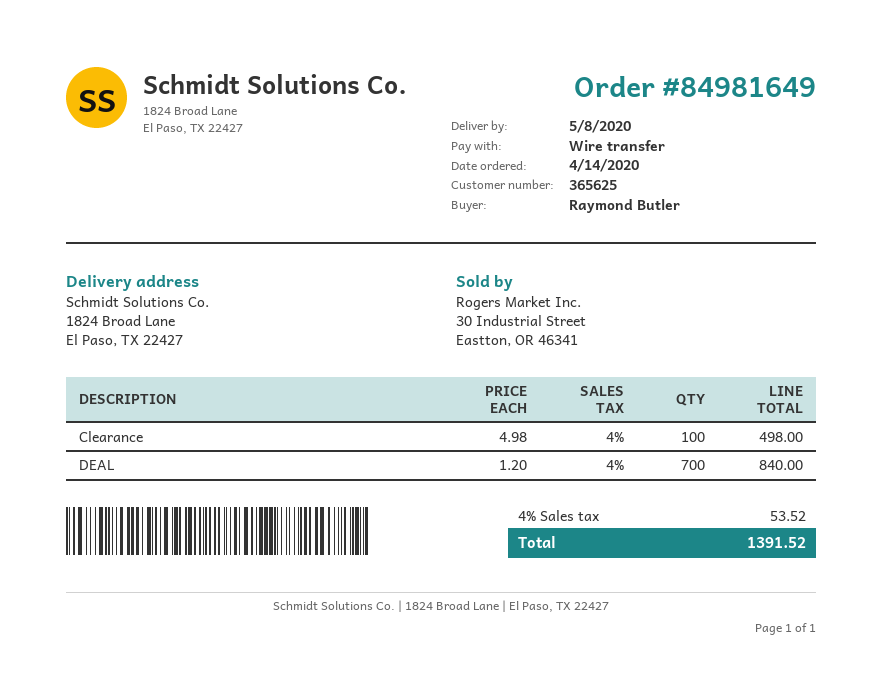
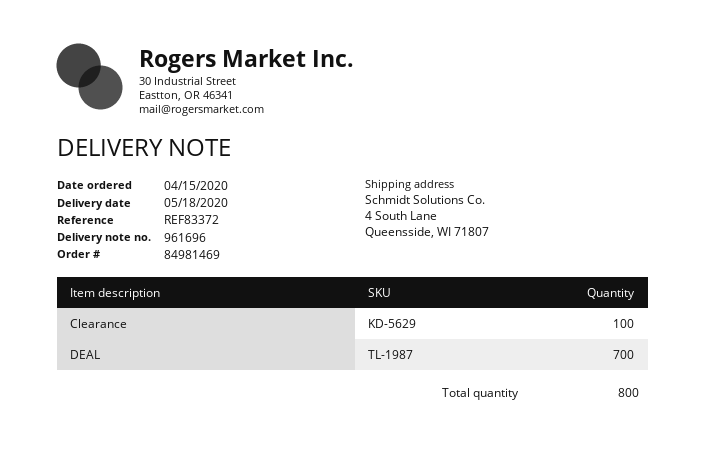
order number: 84981649 -> 84981469
order date: 2020-04-14 -> 2020-04-15
delivery date: 2020-05-08 -> 2020-05-18
ship to: 1824 Broad Lane, El Paso, TX 22427 -> 4 South Lane, Queensside, WI 71807

